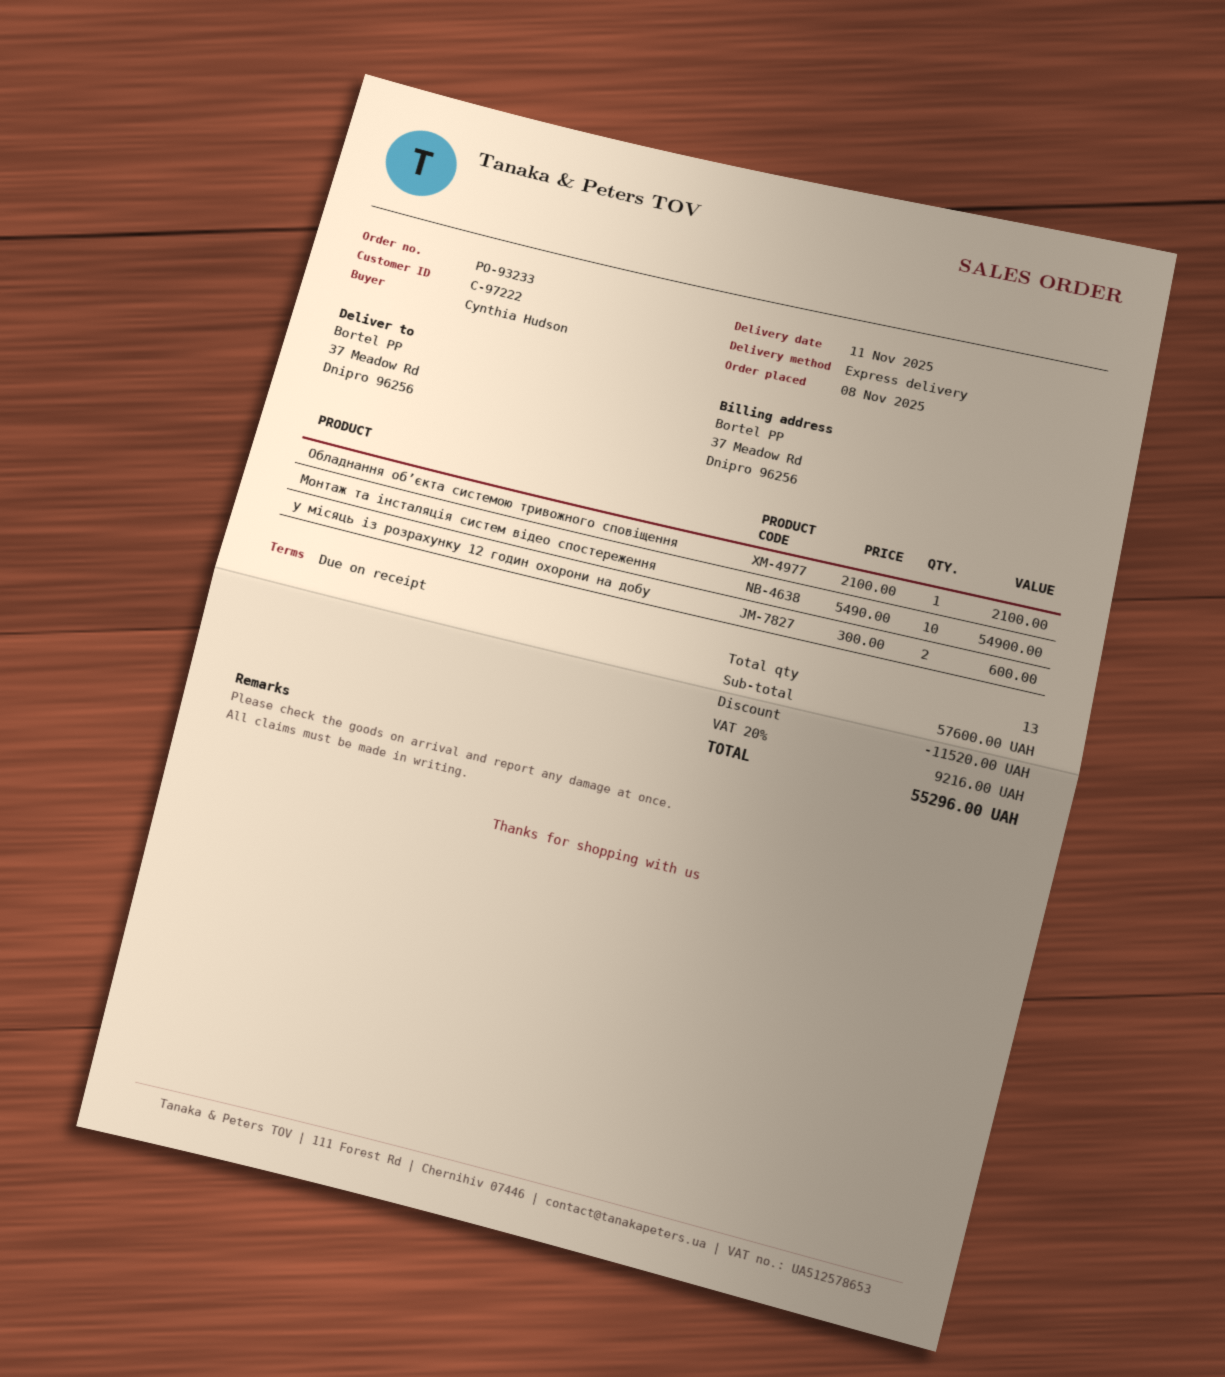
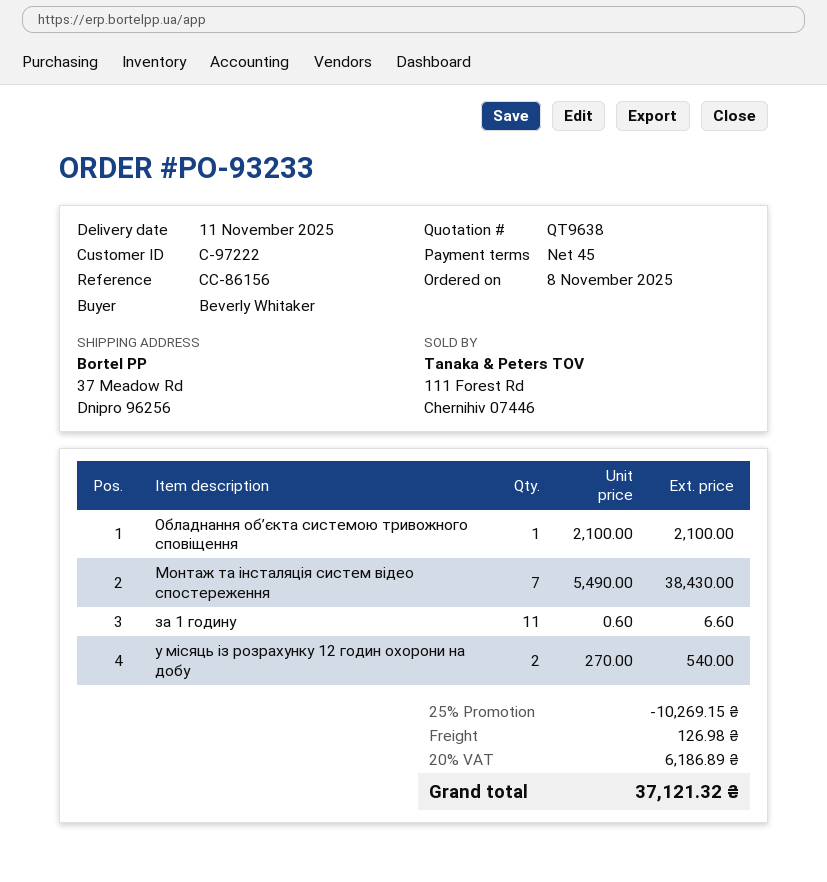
payment terms: on receipt -> 45 days
ordered by: Cynthia Hudson -> Beverly Whitaker
Монтаж та інсталяція систем відео спостереження: 10 x 5490.00 = 54900.00 -> 7 x 5490.00 = 38430.00
у місяць із розрахунку 12 годин охорони на добу: 2 x 300.00 = 600.00 -> 2 x 270.00 = 540.00
за 1 годину: none -> 11 x 0.60 = 6.60
discount: 11520.00 -> 10269.15
shipping: none -> 126.98
tax: 20% = 9216.00 -> 20% = 6186.89
total: 55296.00 -> 37121.32

